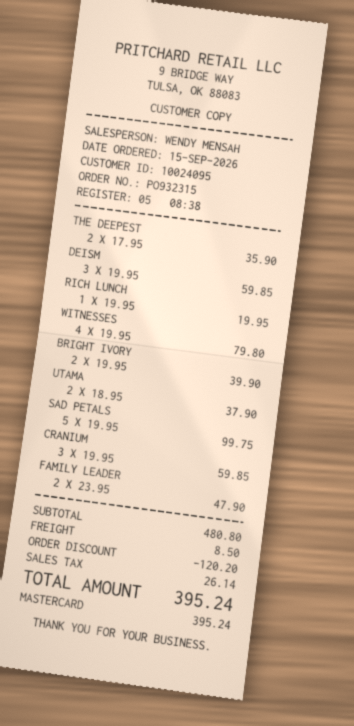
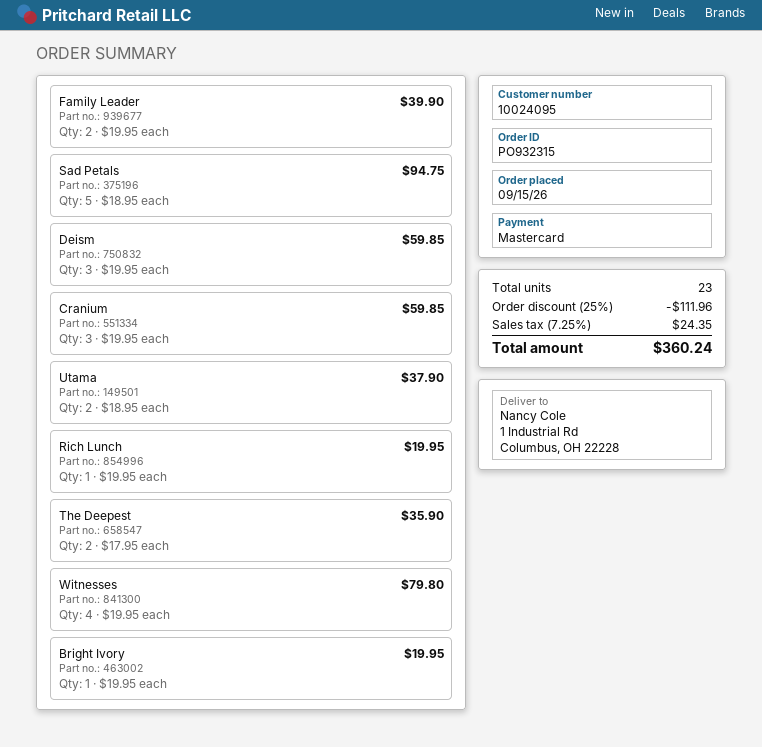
BRIGHT IVORY: 2 x 19.95 = 39.90 -> 1 x 19.95 = 19.95
SAD PETALS: 5 x 19.95 = 99.75 -> 5 x 18.95 = 94.75
FAMILY LEADER: 2 x 23.95 = 47.90 -> 2 x 19.95 = 39.90
discount: 120.20 -> 111.96
shipping: 8.50 -> none
tax: 26.14 -> 24.35
total: 395.24 -> 360.24

